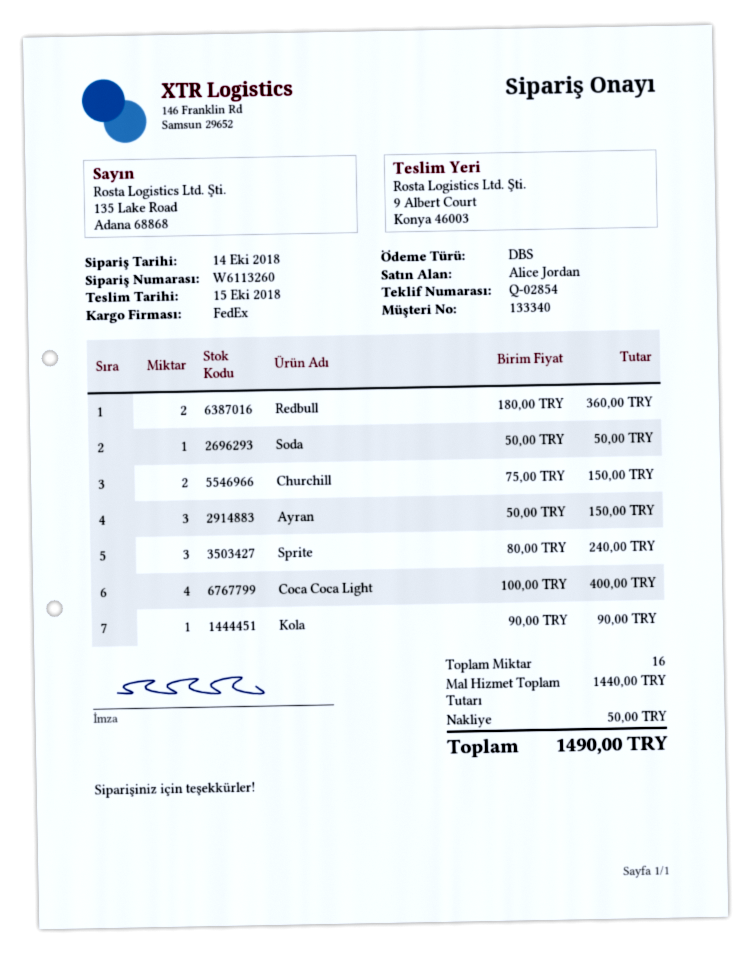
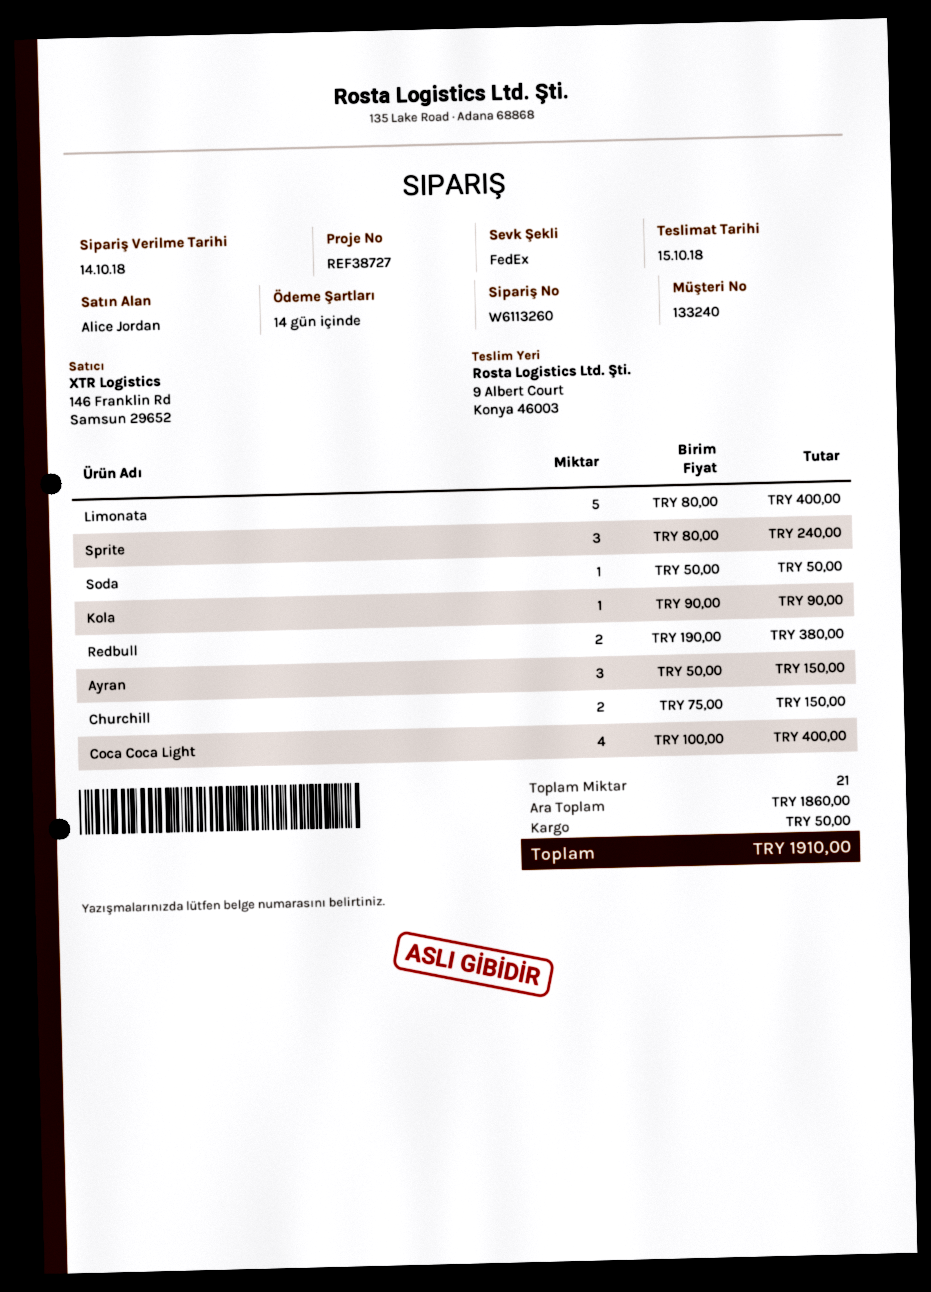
customer number: 133340 -> 133240
Redbull: 2 x 180.00 = 360.00 -> 2 x 190.00 = 380.00
Limonata: none -> 5 x 80.00 = 400.00
total quantity: 16 -> 21
subtotal: 1440.00 -> 1860.00
total: 1490.00 -> 1910.00

